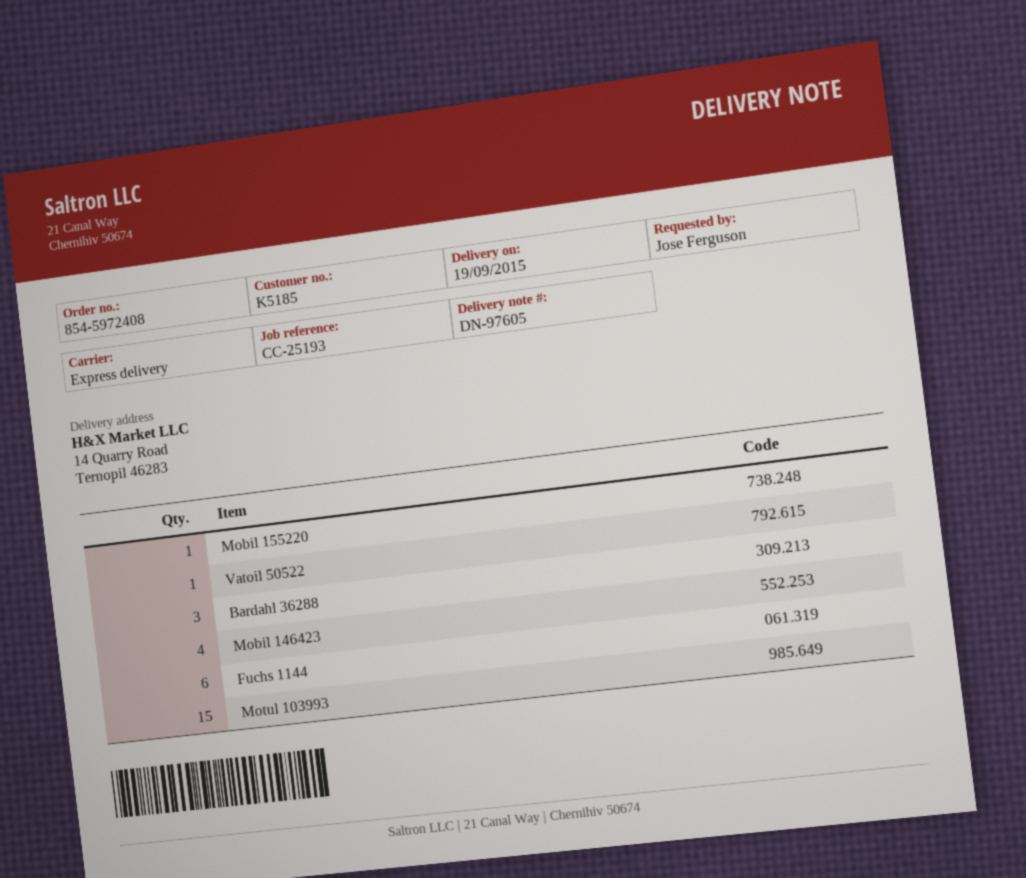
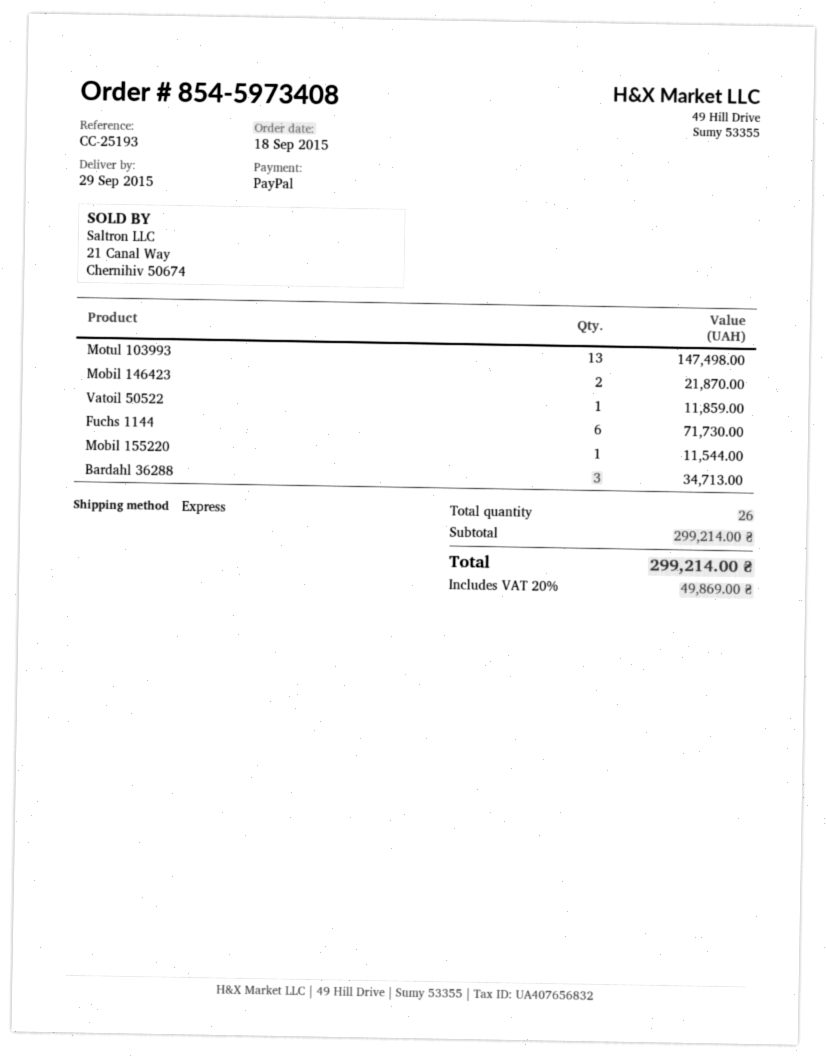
order number: 854-5972408 -> 854-5973408
delivery date: 2015-09-19 -> 2015-09-29
Mobil 146423: 4 -> 2
Motul 103993: 15 -> 13

